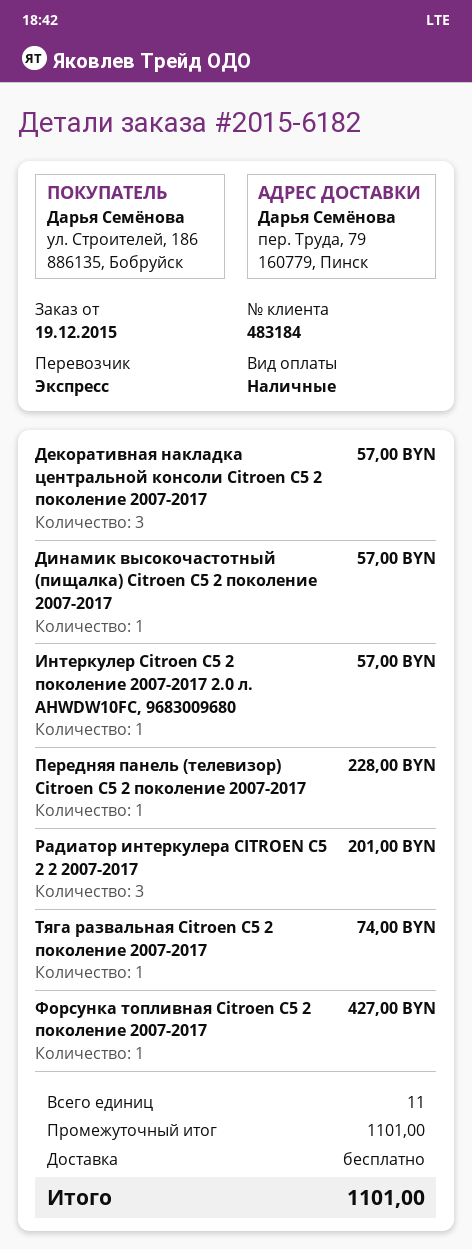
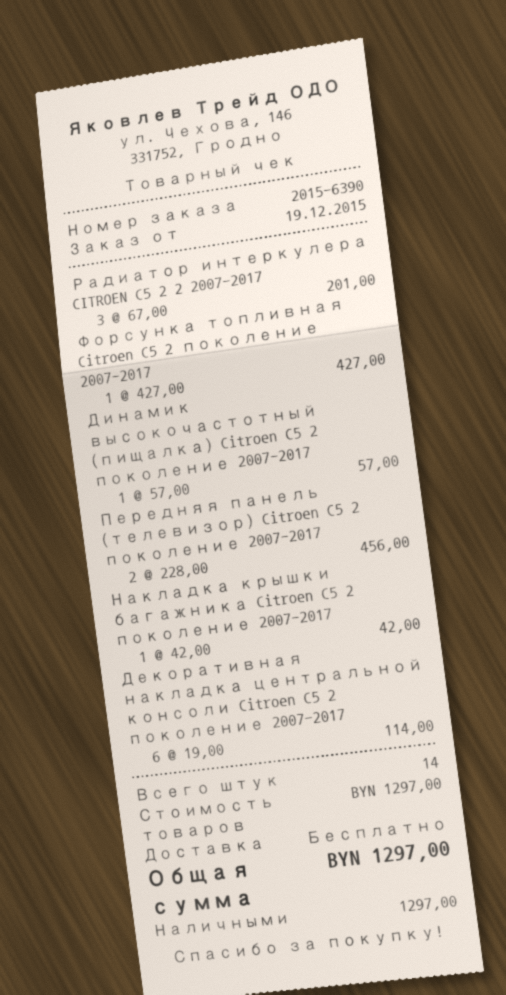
order number: 2015-6182 -> 2015-6390
Декоративная накладка центральной консоли Citroen C5 2 поколение 2007-2017: 3 for 57.00 -> 6 for 114.00
Интеркулер Citroen C5 2 поколение 2007-2017 2.0 л. AHWDW10FC, 9683009680: 1 for 57.00 -> none
Передняя панель (телевизор) Citroen C5 2 поколение 2007-2017: 1 for 228.00 -> 2 for 456.00
Тяга развальная Citroen C5 2 поколение 2007-2017: 1 for 74.00 -> none
Накладка крышки багажника Citroen C5 2 поколение 2007-2017: none -> 1 for 42.00
total quantity: 11 -> 14
subtotal: 1101.00 -> 1297.00
total: 1101.00 -> 1297.00

